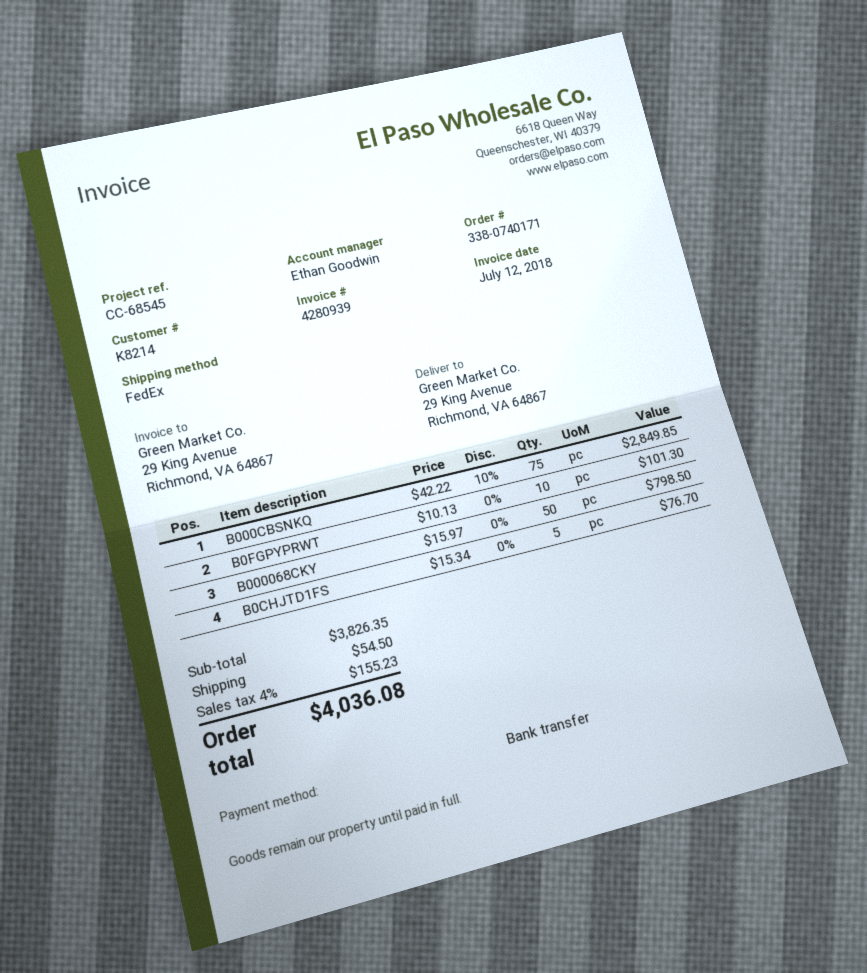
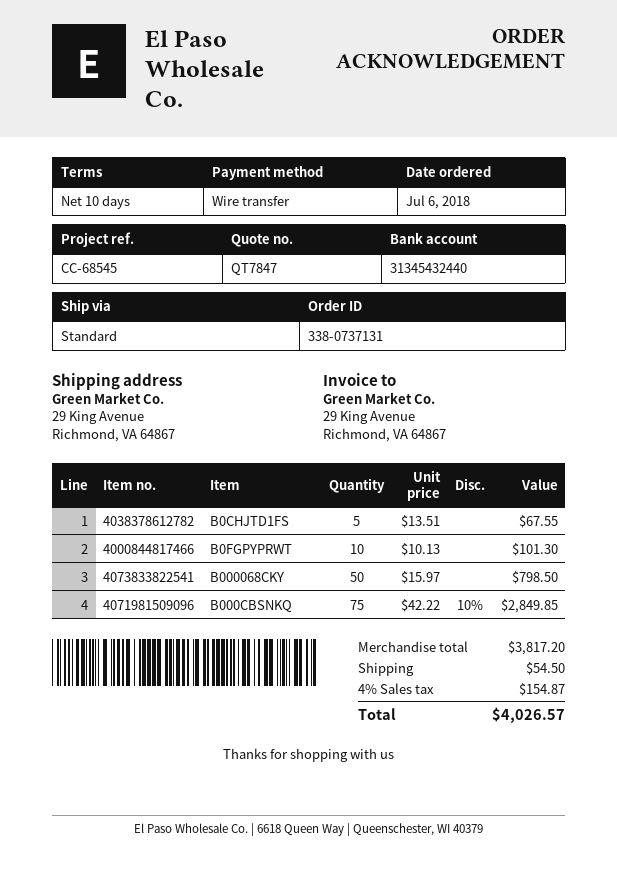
order number: 338-0740171 -> 338-0737131
shipping method: FedEx -> standard
B0CHJTD1FS: 5 x 15.34 = 76.70 -> 5 x 13.51 = 67.55
subtotal: 3826.35 -> 3817.20
tax: 4% = 155.23 -> 4% = 154.87
total: 4036.08 -> 4026.57

